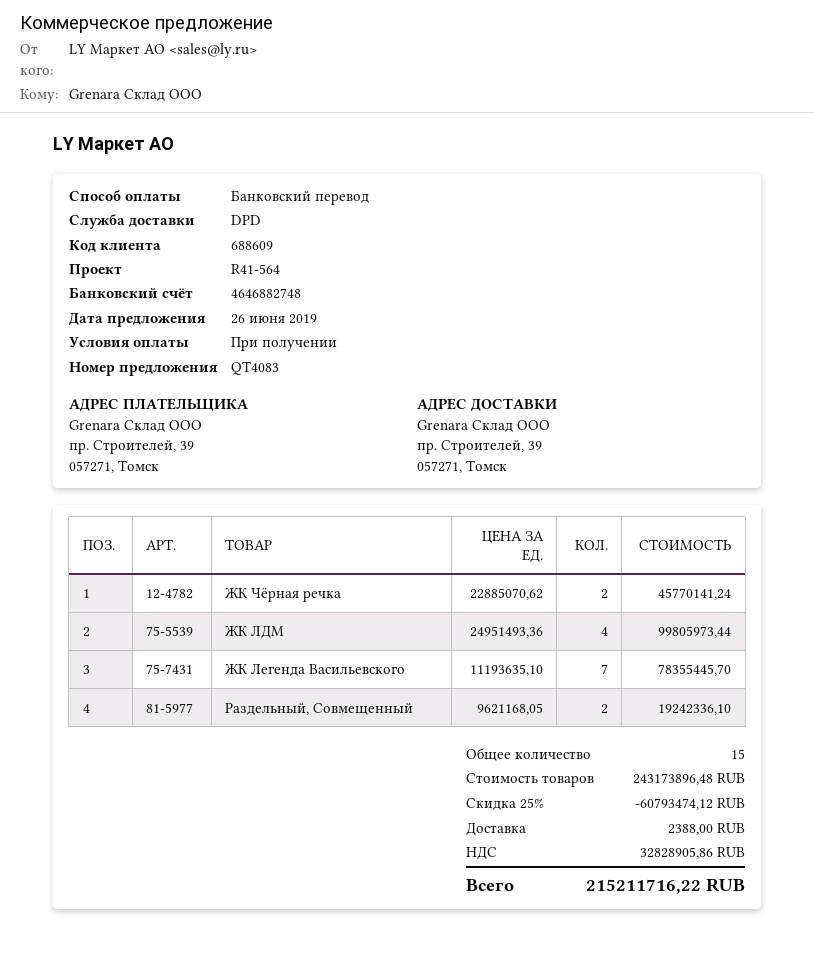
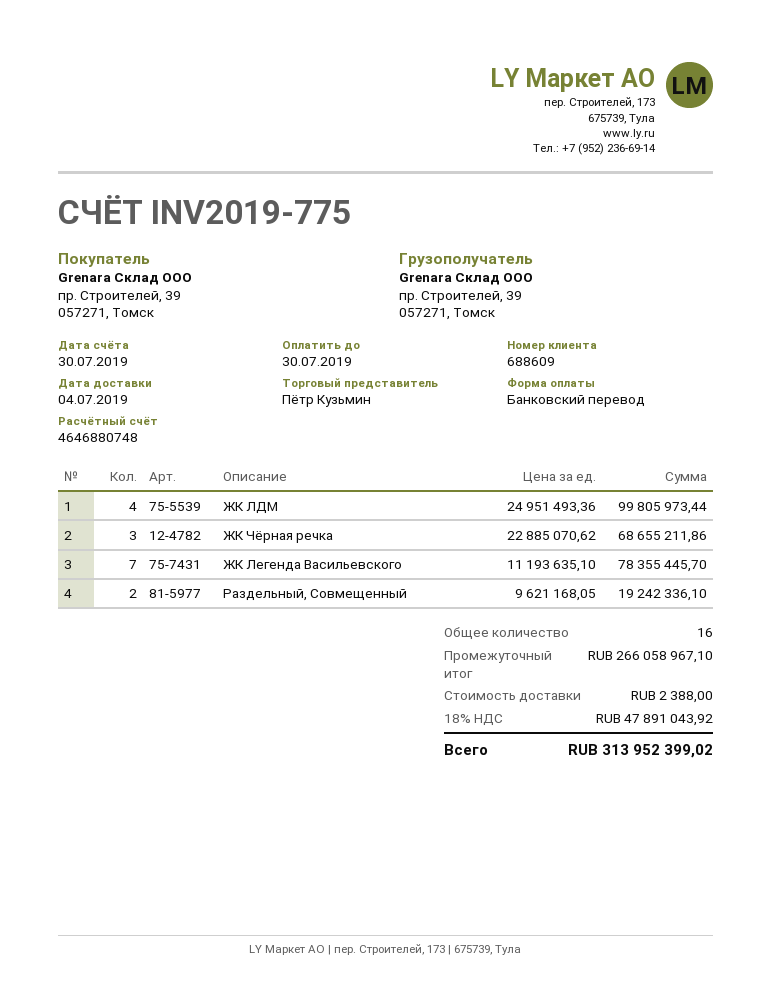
bank account: 4646882748 -> 4646880748
ЖК Чёрная речка: 2 x 22885070.62 = 45770141.24 -> 3 x 22885070.62 = 68655211.86
total quantity: 15 -> 16
subtotal: 243173896.48 -> 266058967.10
discount: 25% = 60793474.12 -> none
tax: 32828905.86 -> 47891043.92
total: 215211716.22 -> 313952399.02

